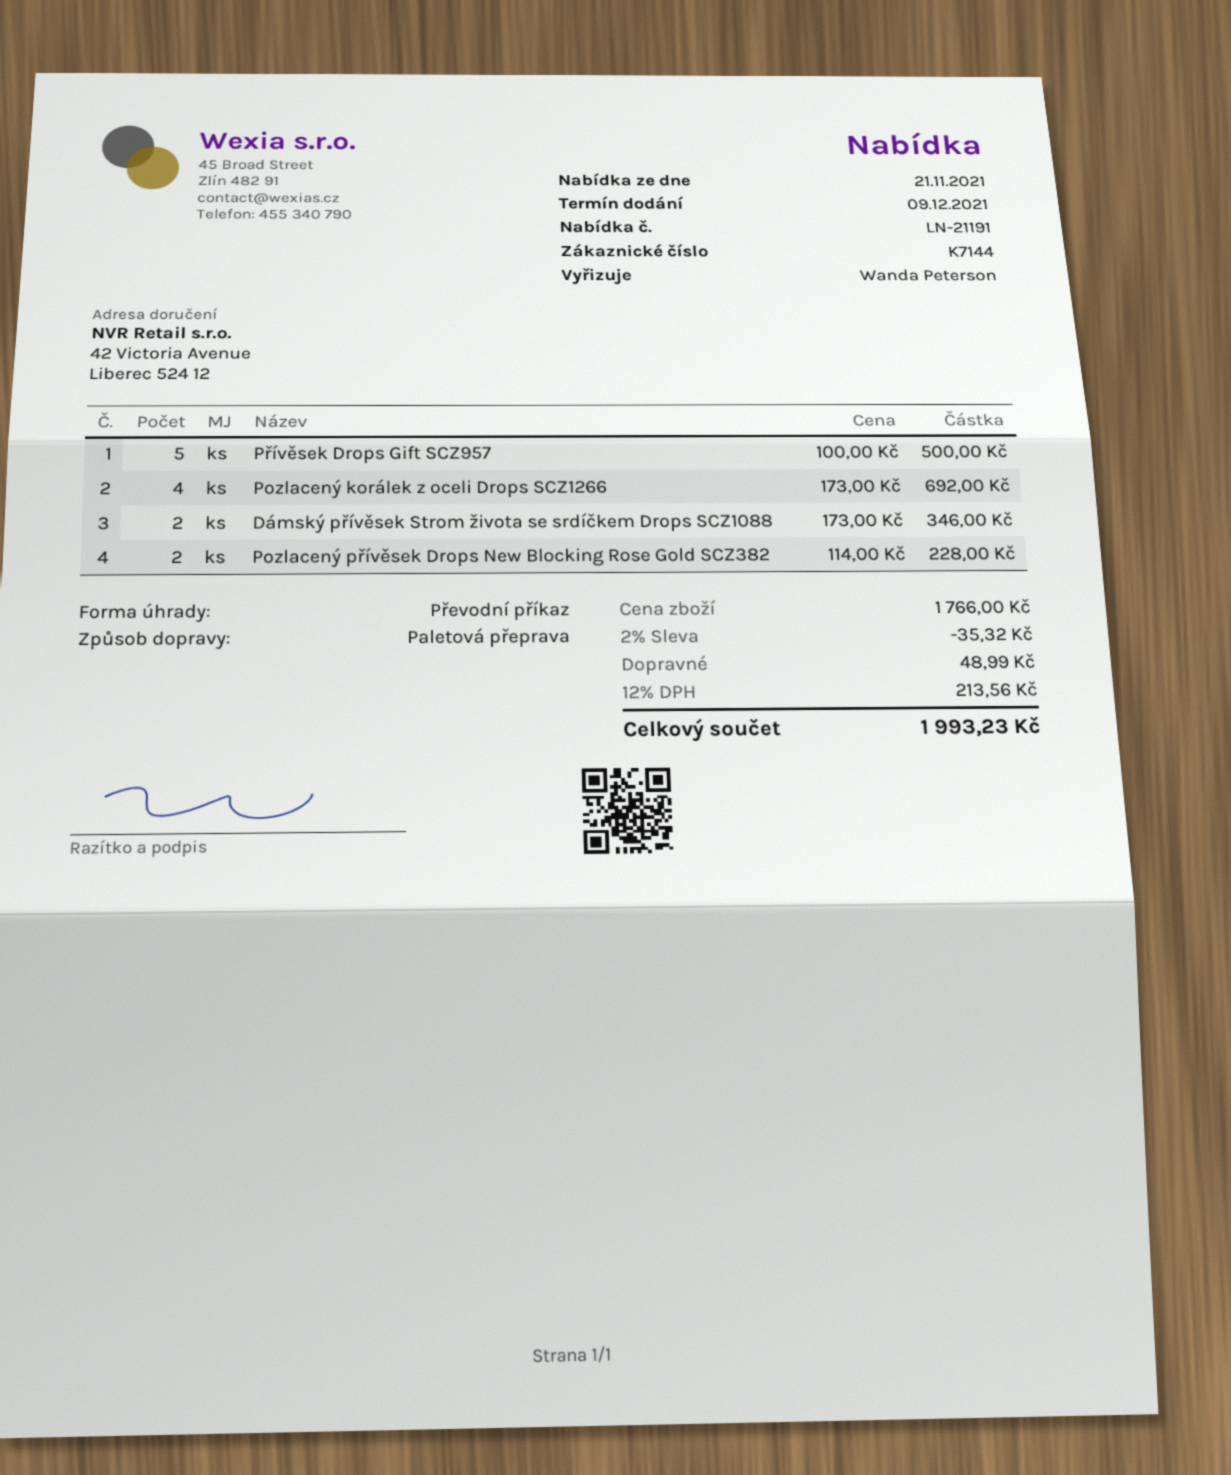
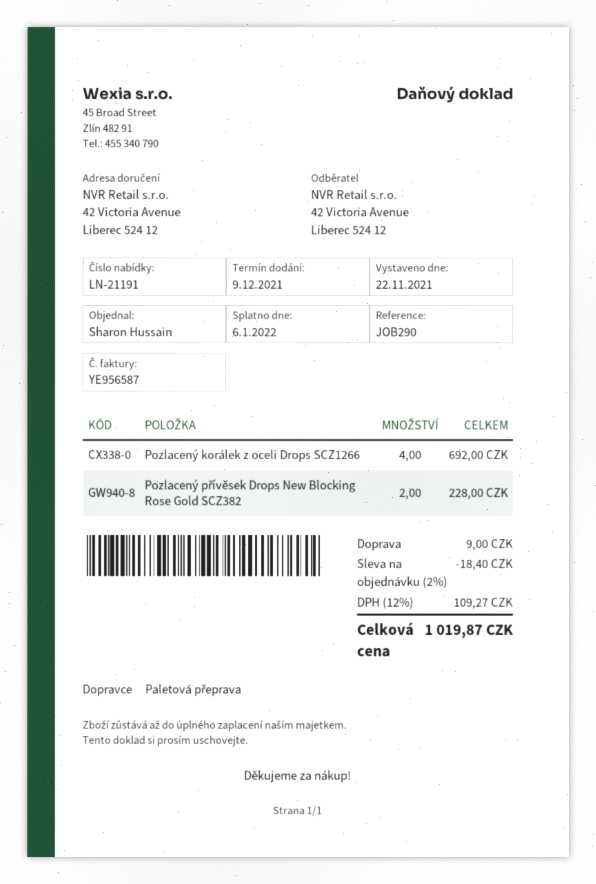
Přívěsek Drops Gift SCZ957: 5 for 500.00 -> none
Dámský přívěsek Strom života se srdíčkem Drops SCZ1088: 2 for 346.00 -> none
discount: 2% = 35.32 -> 2% = 18.40
shipping: 48.99 -> 9.00
tax: 12% = 213.56 -> 12% = 109.27
total: 1993.23 -> 1019.87

